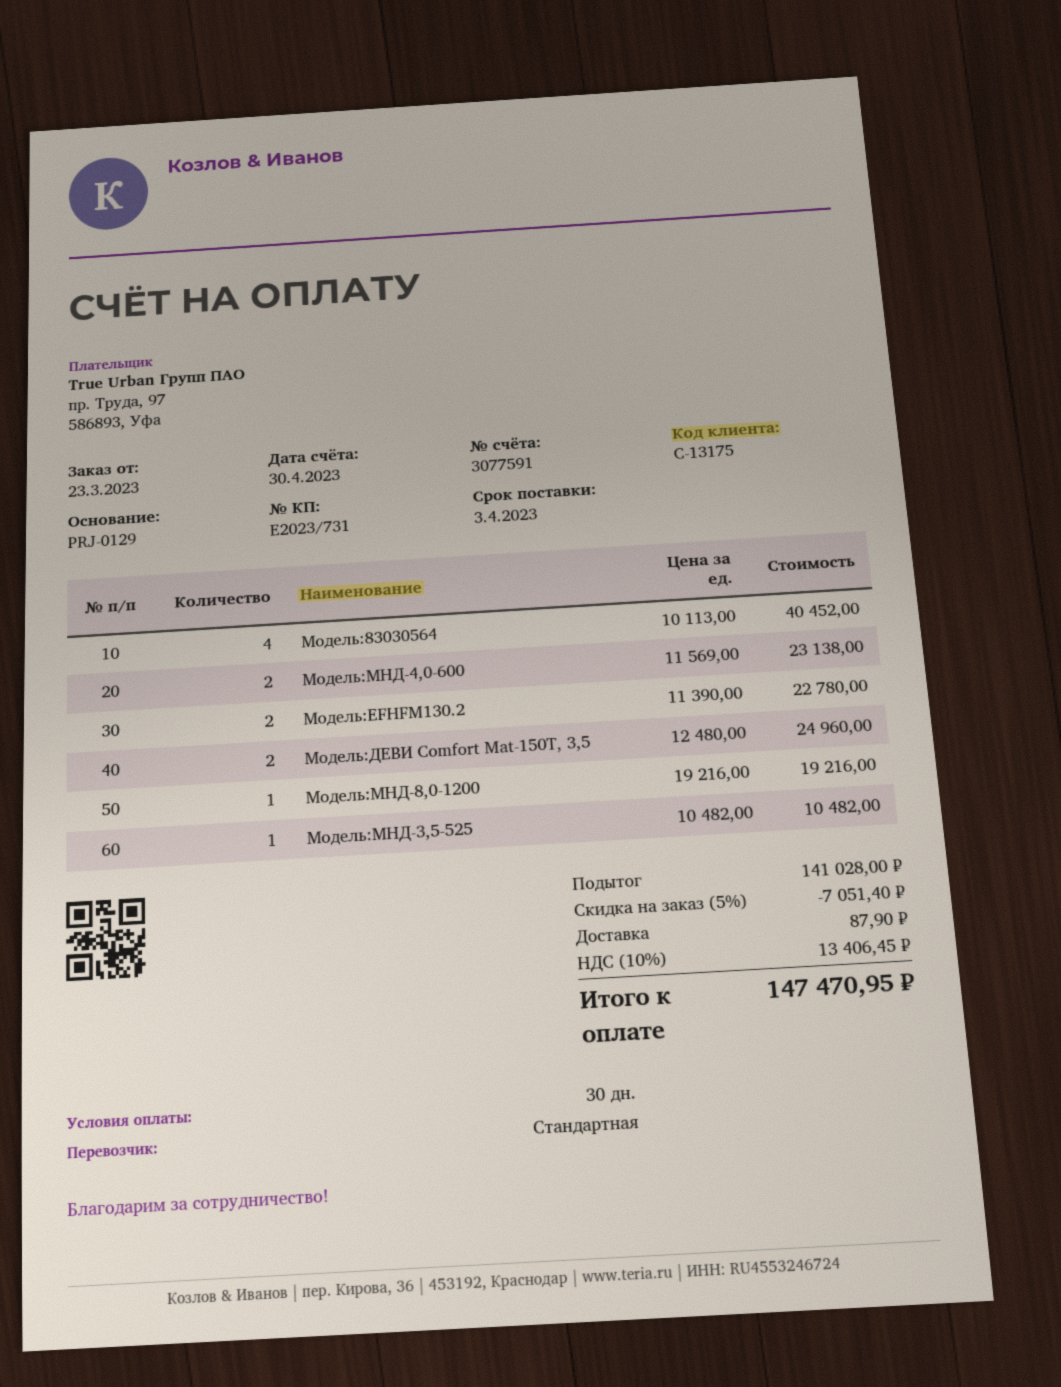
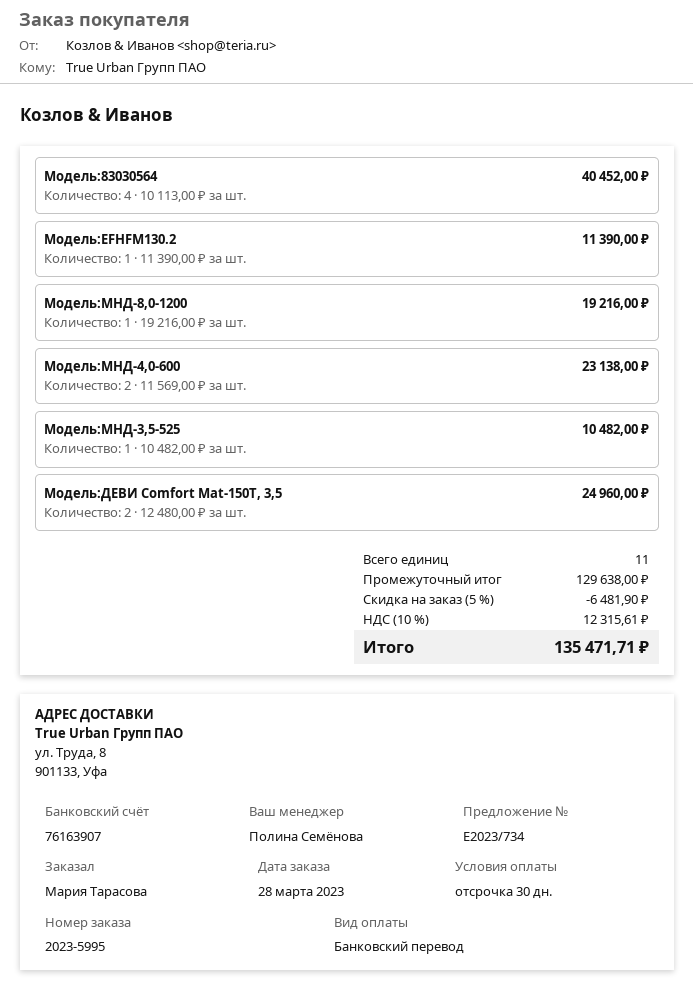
quote number: E2023/731 -> E2023/734
order date: 2023-03-23 -> 2023-03-28
Модель:EFHFM130.2: 2 x 11390.00 = 22780.00 -> 1 x 11390.00 = 11390.00
subtotal: 141028.00 -> 129638.00
discount: 5% = 7051.40 -> 5% = 6481.90
shipping: 87.90 -> none
tax: 10% = 13406.45 -> 10% = 12315.61
total: 147470.95 -> 135471.71

